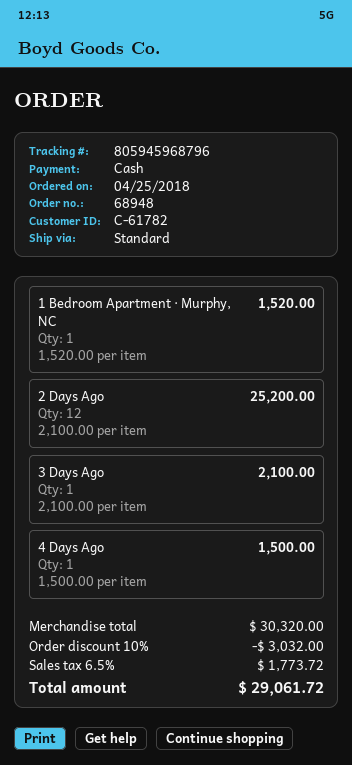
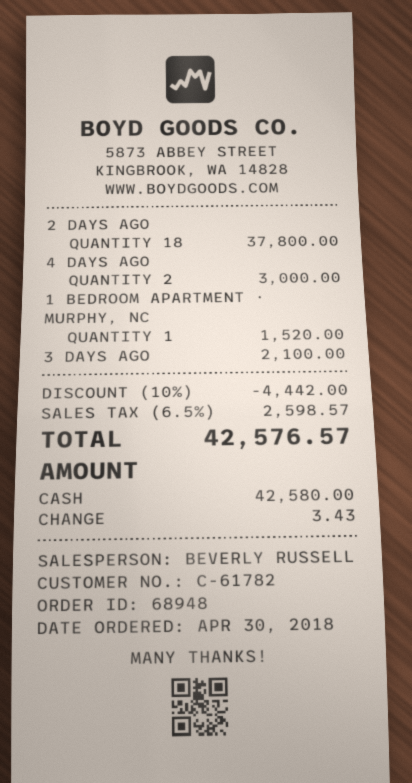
order date: 2018-04-25 -> 2018-04-30
2 Days Ago: 12 for 25200.00 -> 18 for 37800.00
4 Days Ago: 1 for 1500.00 -> 2 for 3000.00
discount: 10% = 3032.00 -> 10% = 4442.00
tax: 6.5% = 1773.72 -> 6.5% = 2598.57
total: 29061.72 -> 42576.57

